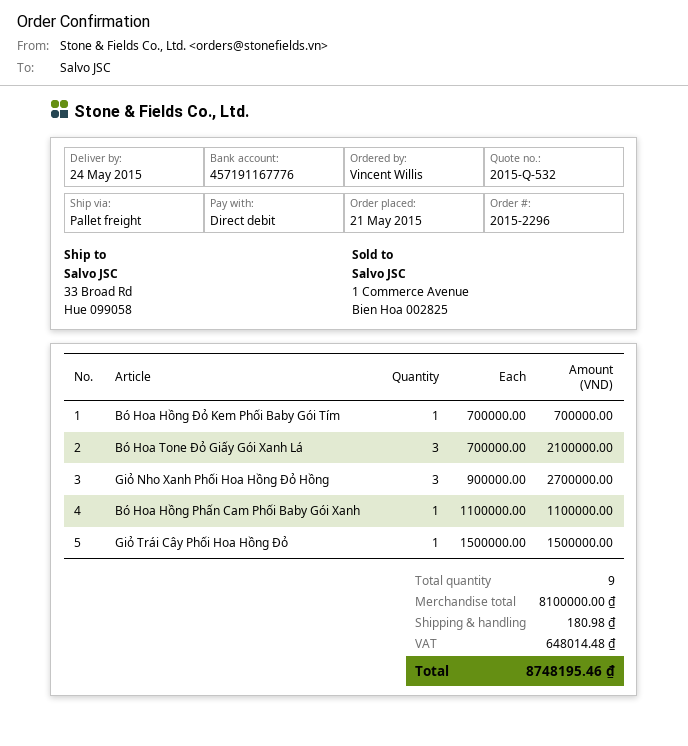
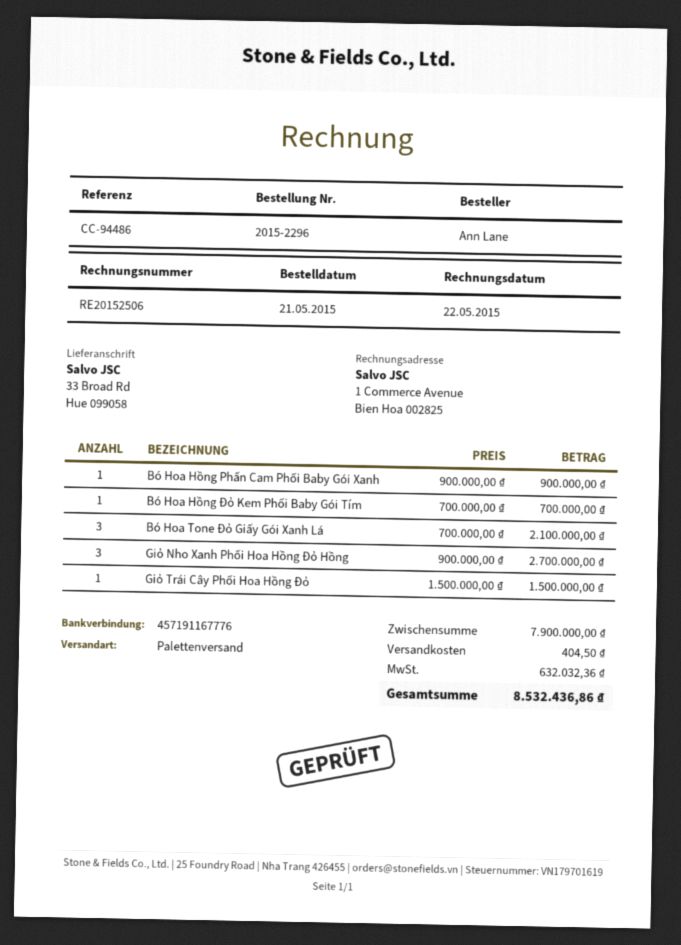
ordered by: Vincent Willis -> Ann Lane
Bó Hoa Hồng Phấn Cam Phối Baby Gói Xanh: 1 x 1100000.00 = 1100000.00 -> 1 x 900000.00 = 900000.00
subtotal: 8100000.00 -> 7900000.00
shipping: 180.98 -> 404.50
tax: 648014.48 -> 632032.36
total: 8748195.46 -> 8532436.86

